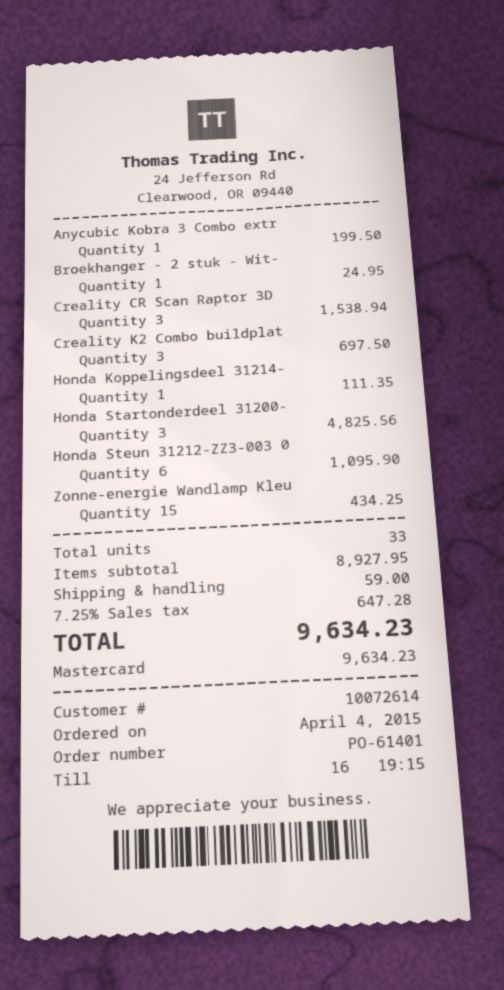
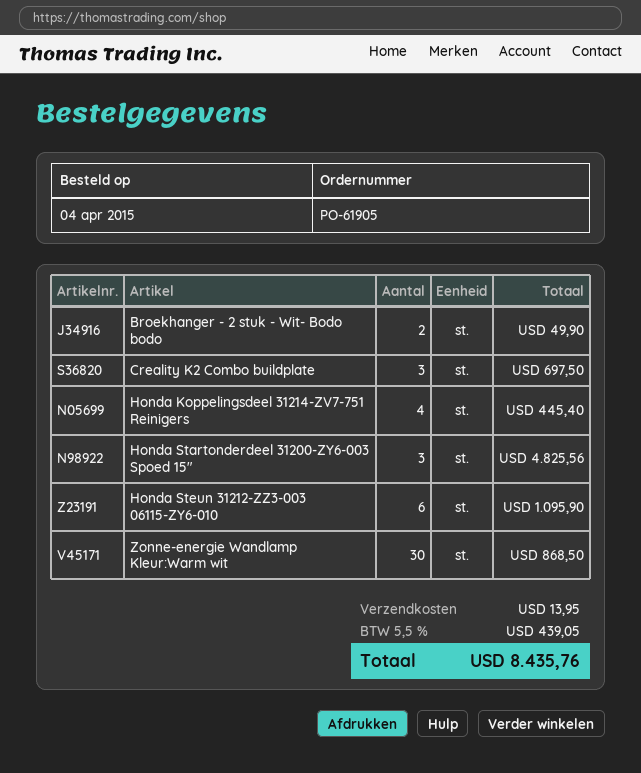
order number: PO-61401 -> PO-61905
Anycubic Kobra 3 Combo extr: 1 for 199.50 -> none
Broekhanger - 2 stuk - Wit-: 1 for 24.95 -> 2 for 49.90
Creality CR Scan Raptor 3D: 3 for 1538.94 -> none
Honda Koppelingsdeel 31214-: 1 for 111.35 -> 4 for 445.40
Zonne-energie Wandlamp Kleu: 15 for 434.25 -> 30 for 868.50
shipping: 59.00 -> 13.95
tax: 7.25% = 647.28 -> 5.5% = 439.05
total: 9634.23 -> 8435.76

